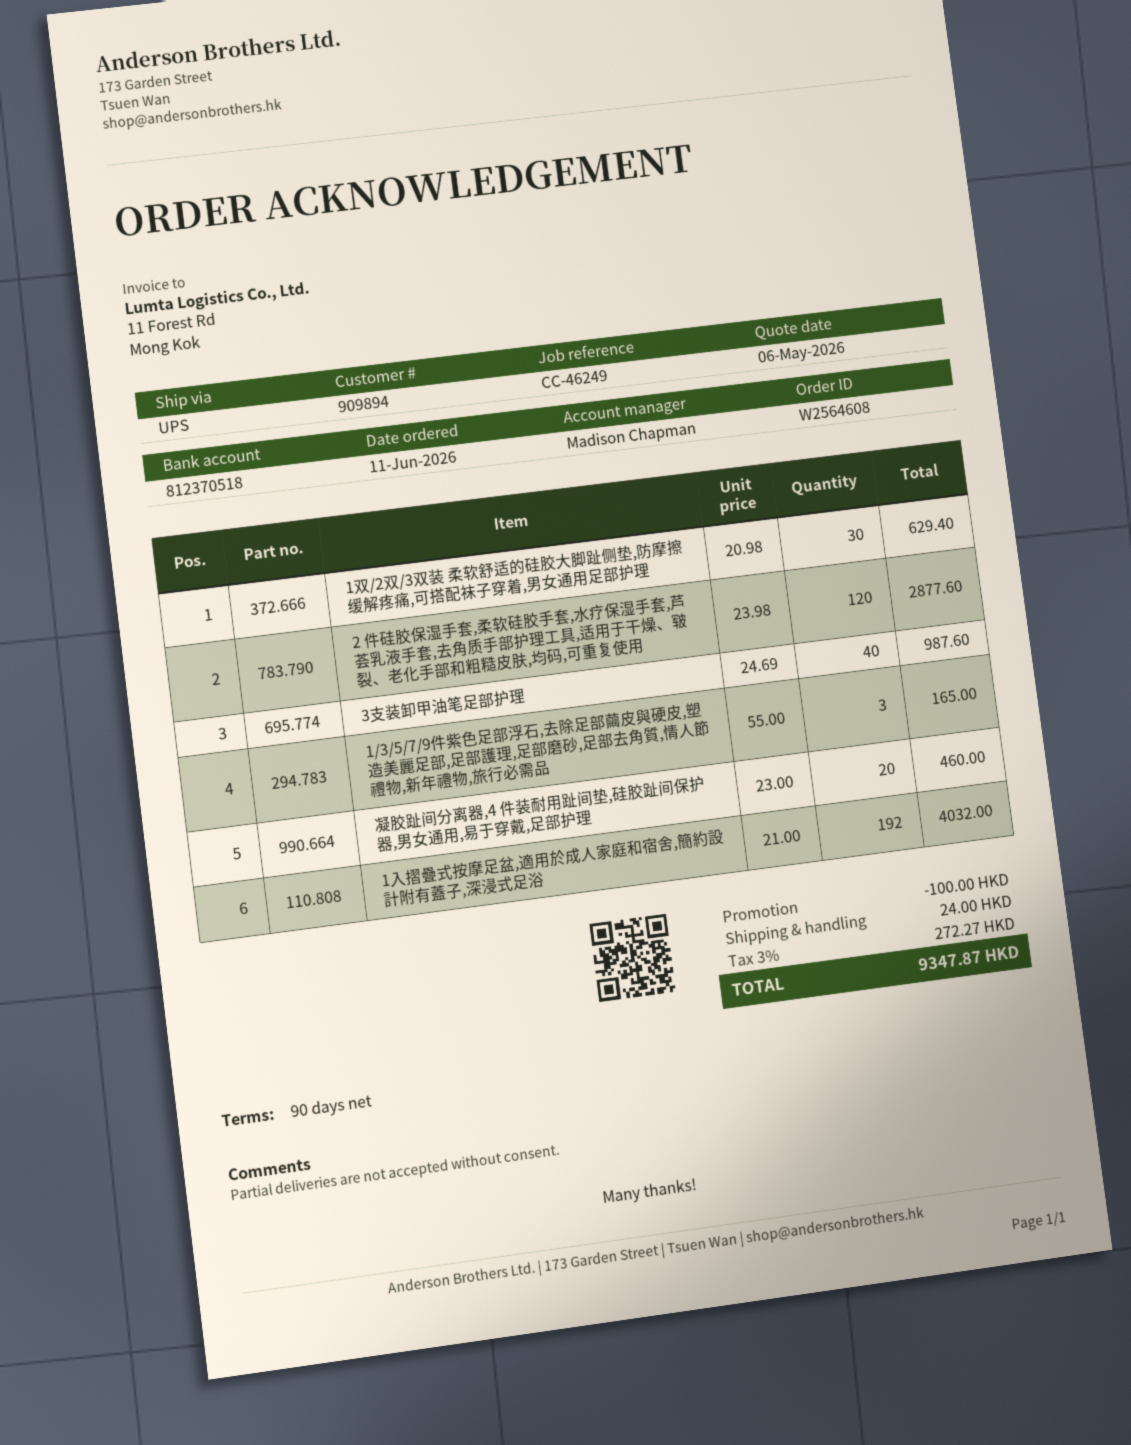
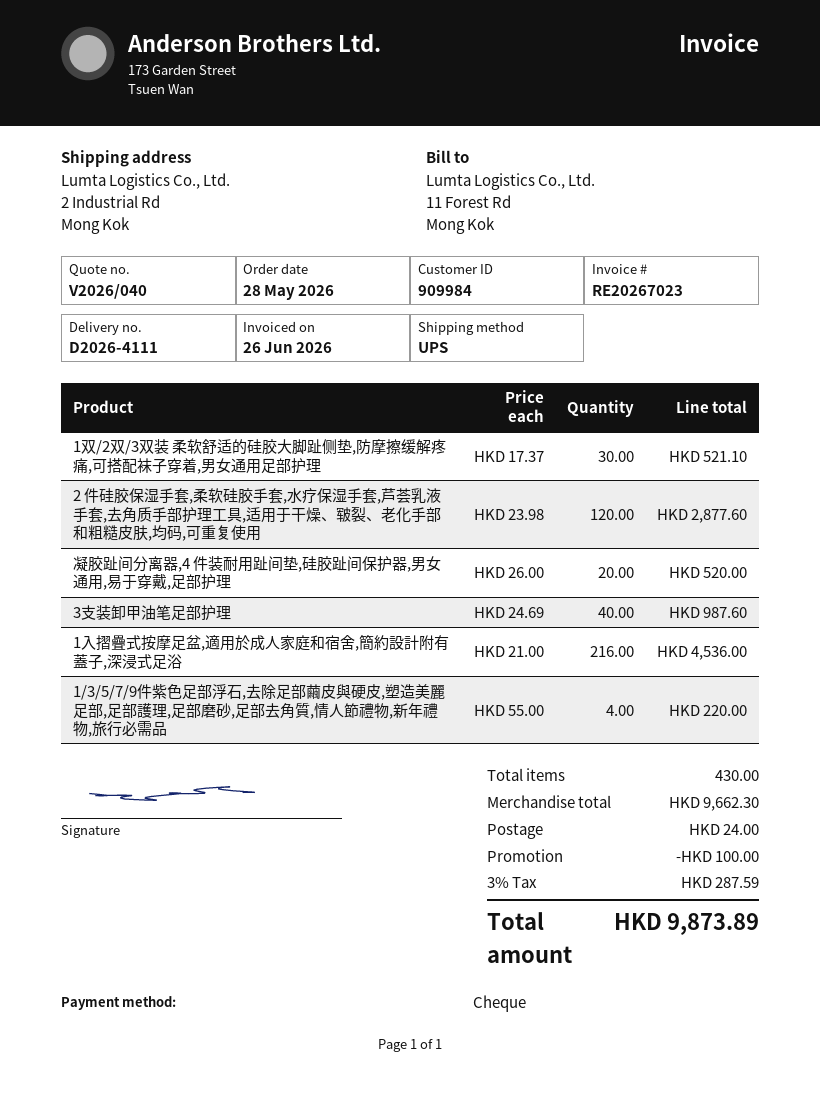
order date: 2026-06-11 -> 2026-05-28
customer number: 909894 -> 909984
1双/2双/3双装 柔软舒适的硅胶大脚趾侧垫,防摩擦缓解疼痛,可搭配袜子穿着,男女通用足部护理: 30 x 20.98 = 629.40 -> 30 x 17.37 = 521.10
1/3/5/7/9件紫色足部浮石,去除足部繭皮與硬皮,塑造美麗足部,足部護理,足部磨砂,足部去角質,情人節禮物,新年禮物,旅行必需品: 3 x 55.00 = 165.00 -> 4 x 55.00 = 220.00
凝胶趾间分离器,4 件装耐用趾间垫,硅胶趾间保护器,男女通用,易于穿戴,足部护理: 20 x 23.00 = 460.00 -> 20 x 26.00 = 520.00
1入摺疊式按摩足盆,適用於成人家庭和宿舍,簡約設計附有蓋子,深浸式足浴: 192 x 21.00 = 4032.00 -> 216 x 21.00 = 4536.00
tax: 3% = 272.27 -> 3% = 287.59
total: 9347.87 -> 9873.89

